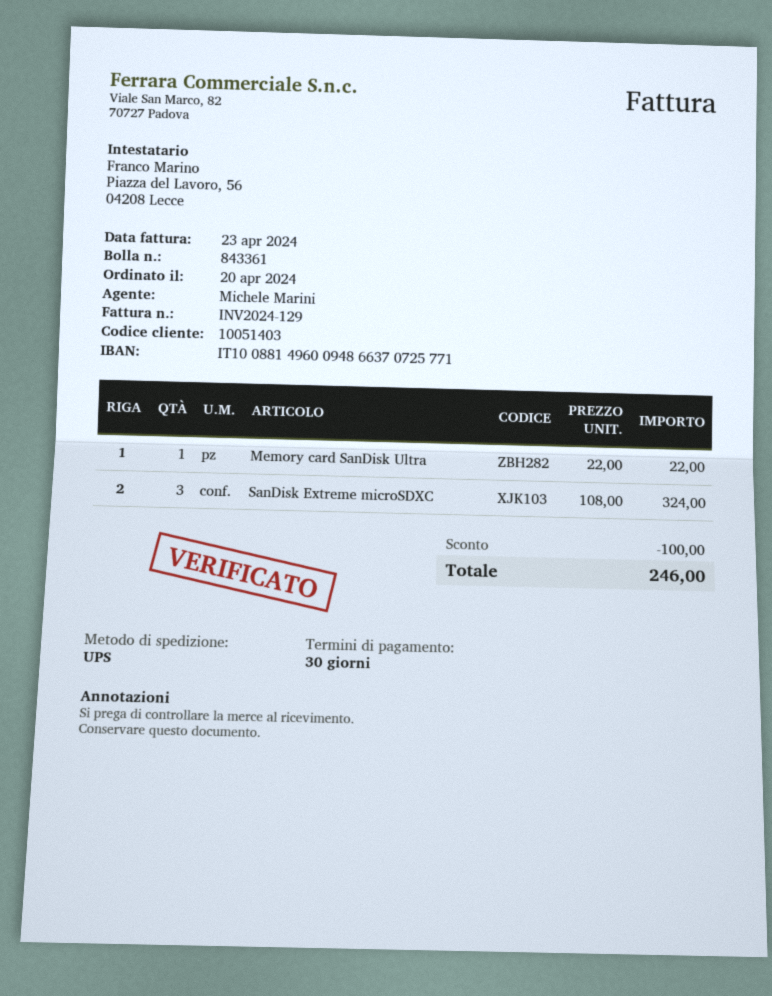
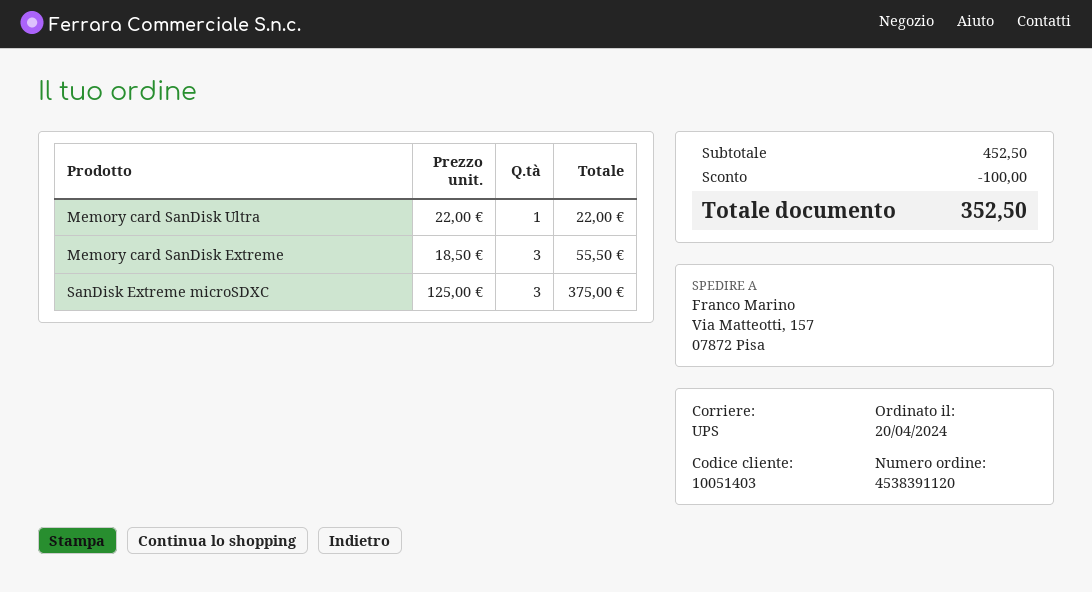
SanDisk Extreme microSDXC: 3 x 108.00 = 324.00 -> 3 x 125.00 = 375.00
Memory card SanDisk Extreme: none -> 3 x 18.50 = 55.50
total: 246.00 -> 352.50

